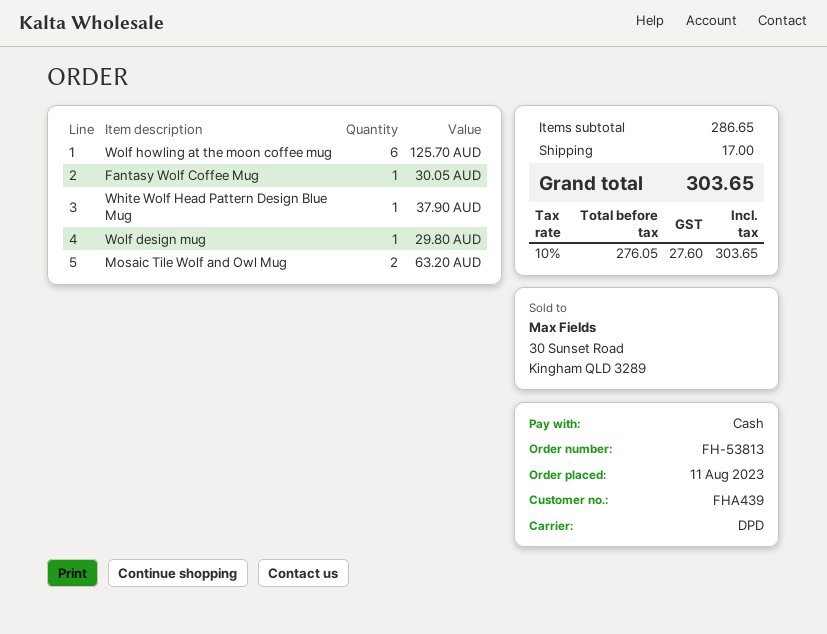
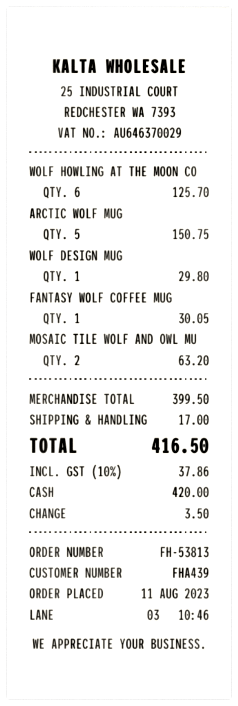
White Wolf Head Pattern Design Blue Mug: 1 for 37.90 -> none
ARCTIC WOLF MUG: none -> 5 for 150.75
subtotal: 286.65 -> 399.50
tax: 10% = 27.60 -> 10% = 37.86
total: 303.65 -> 416.50

